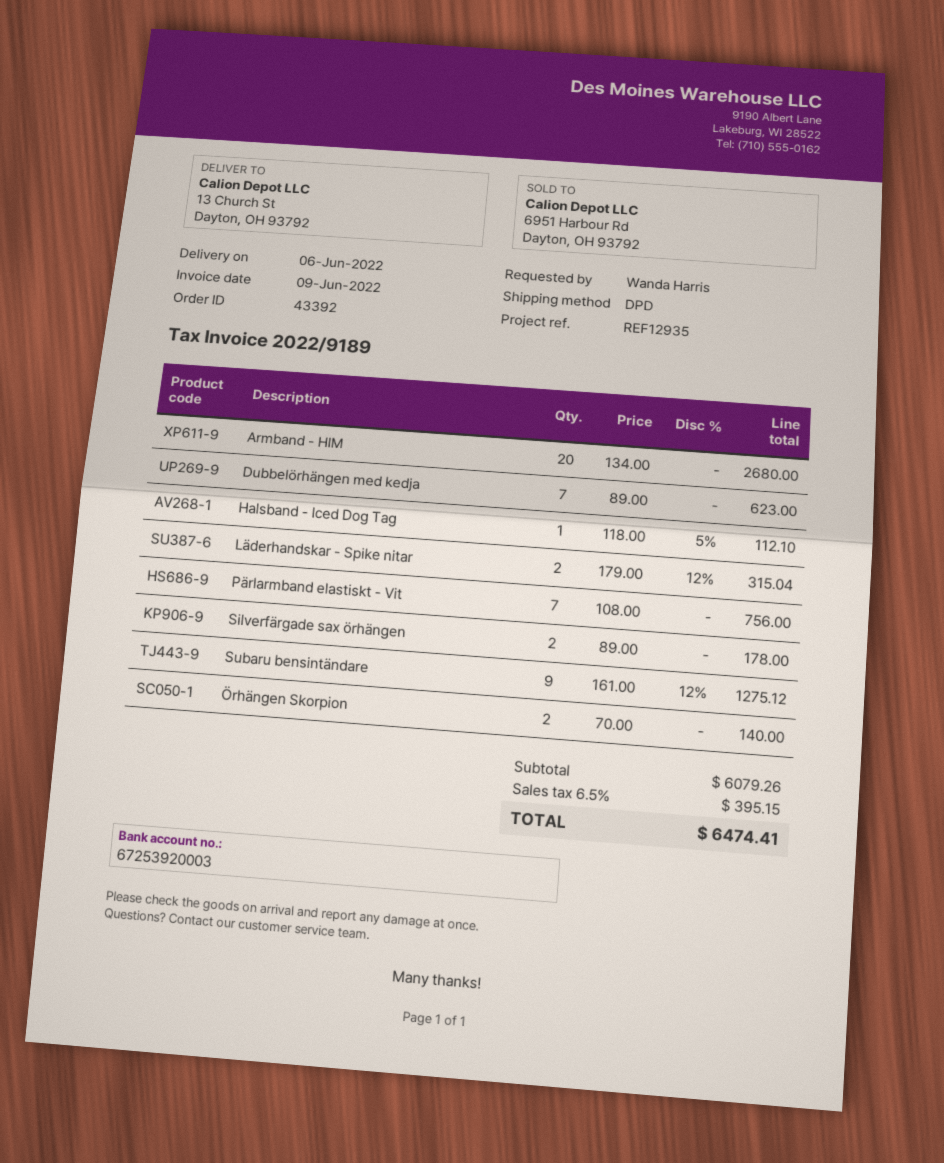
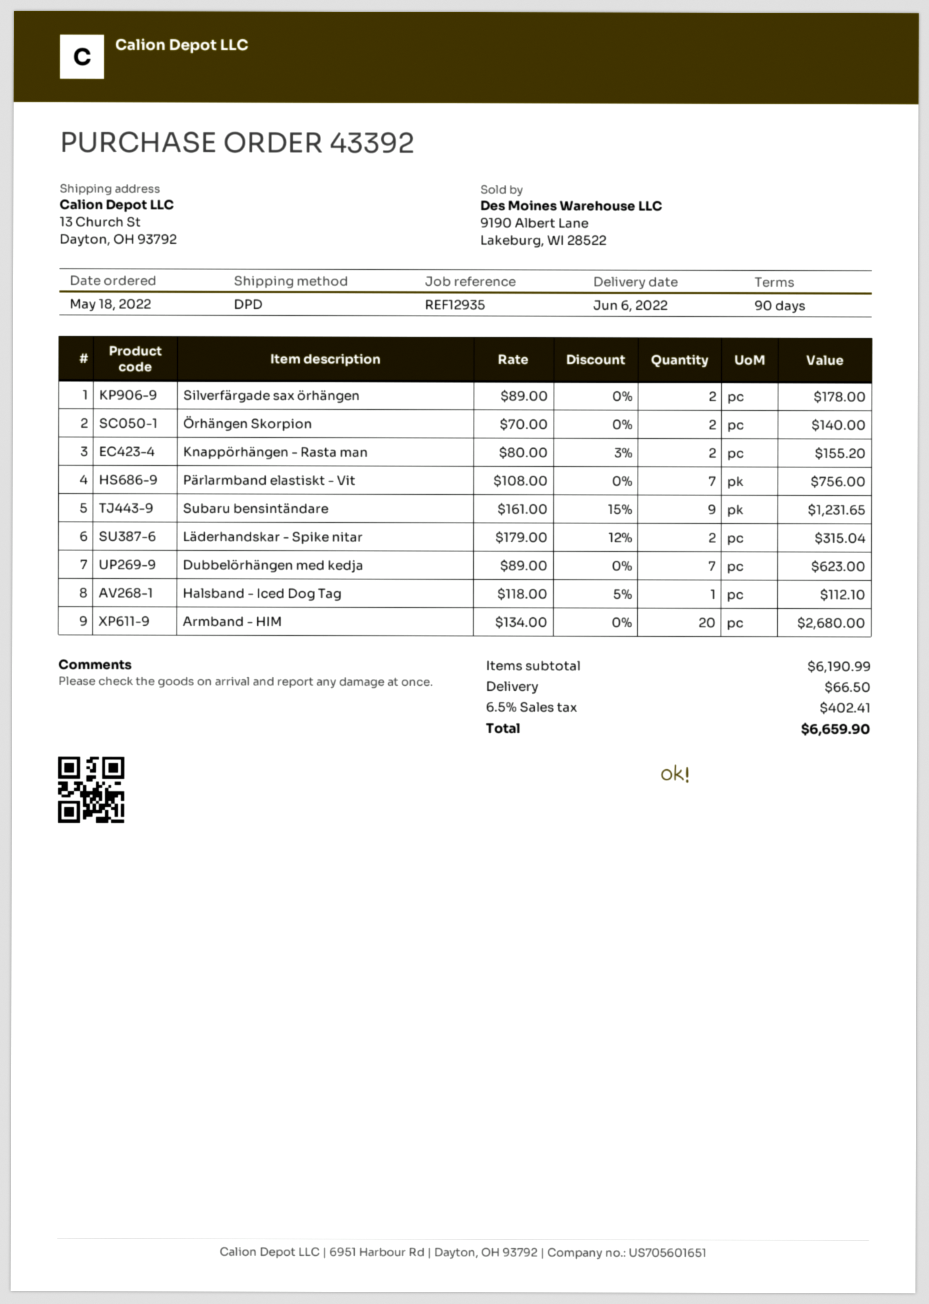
Subaru bensintändare: 9 x 161.00 - 12% = 1275.12 -> 9 x 161.00 - 15% = 1231.65
Knappörhängen - Rasta man: none -> 2 x 80.00 - 3% = 155.20
subtotal: 6079.26 -> 6190.99
shipping: none -> 66.50
tax: 6.5% = 395.15 -> 6.5% = 402.41
total: 6474.41 -> 6659.90

